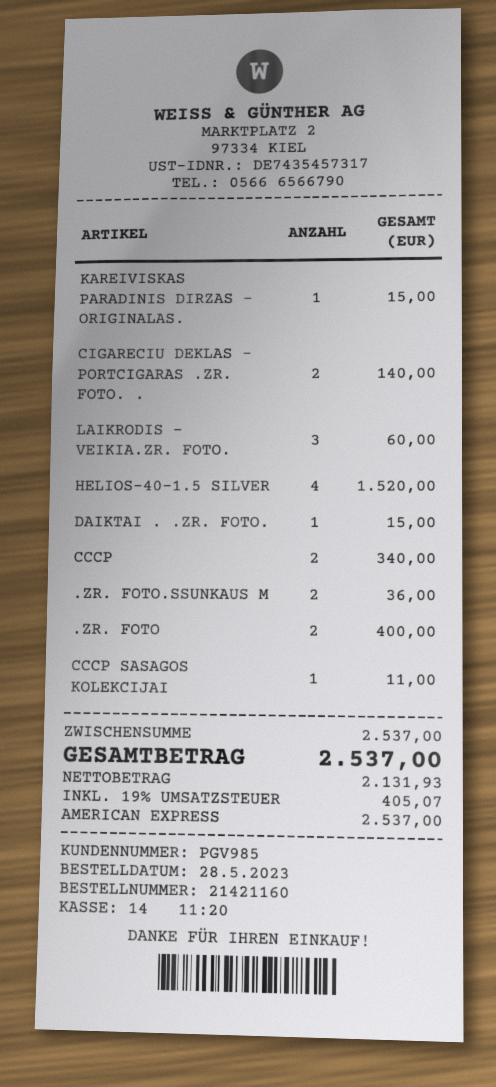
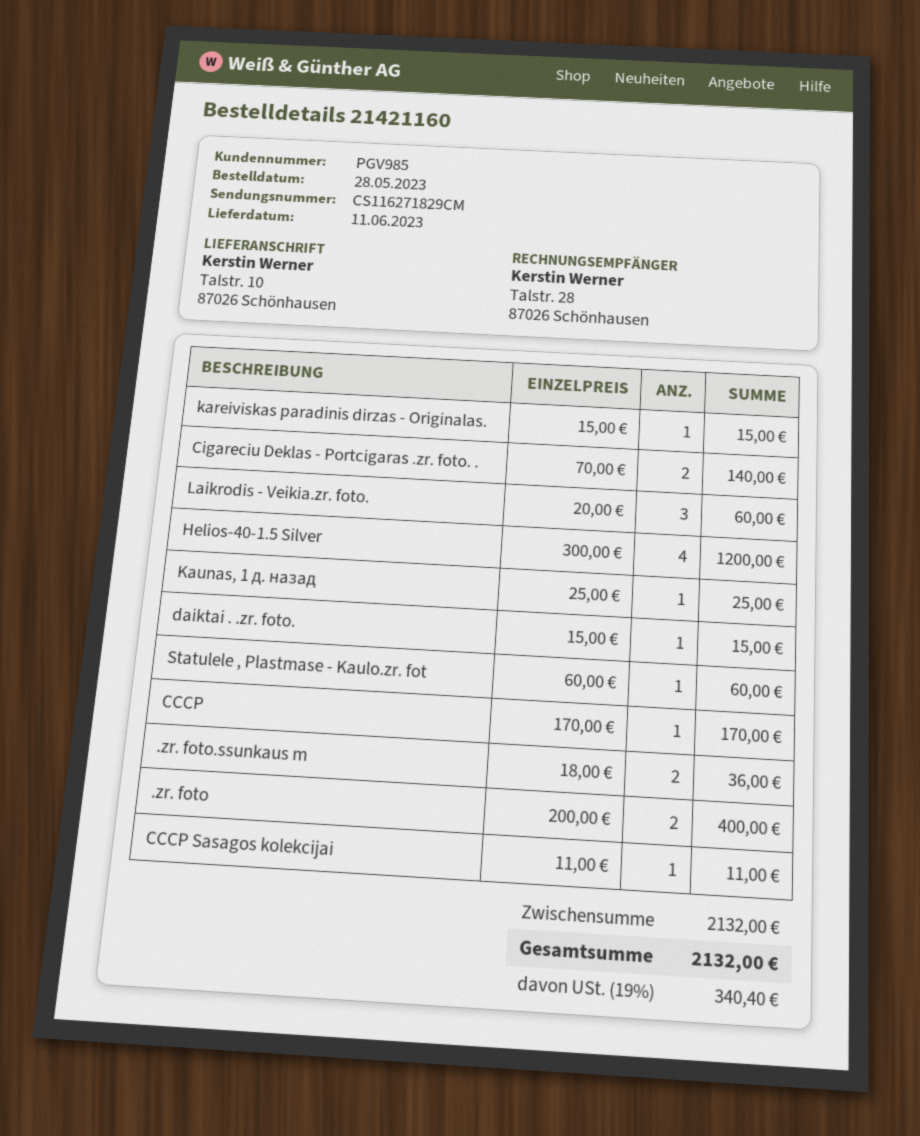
HELIOS-40-1.5 SILVER: 4 for 1520.00 -> 4 for 1200.00
CCCP: 2 for 340.00 -> 1 for 170.00
Kaunas, 1 д. назад: none -> 1 for 25.00
Statulele , Plastmase - Kaulo.zr. fot: none -> 1 for 60.00
subtotal: 2537.00 -> 2132.00
tax: 19% = 405.07 -> 19% = 340.40
total: 2537.00 -> 2132.00

